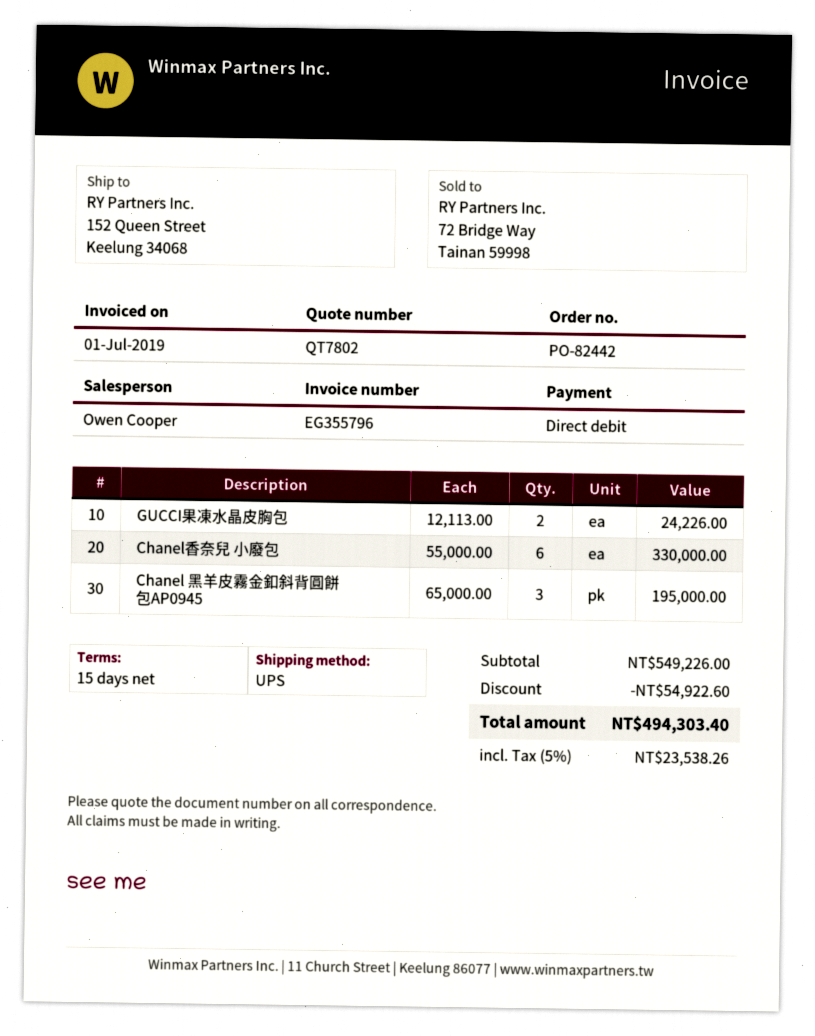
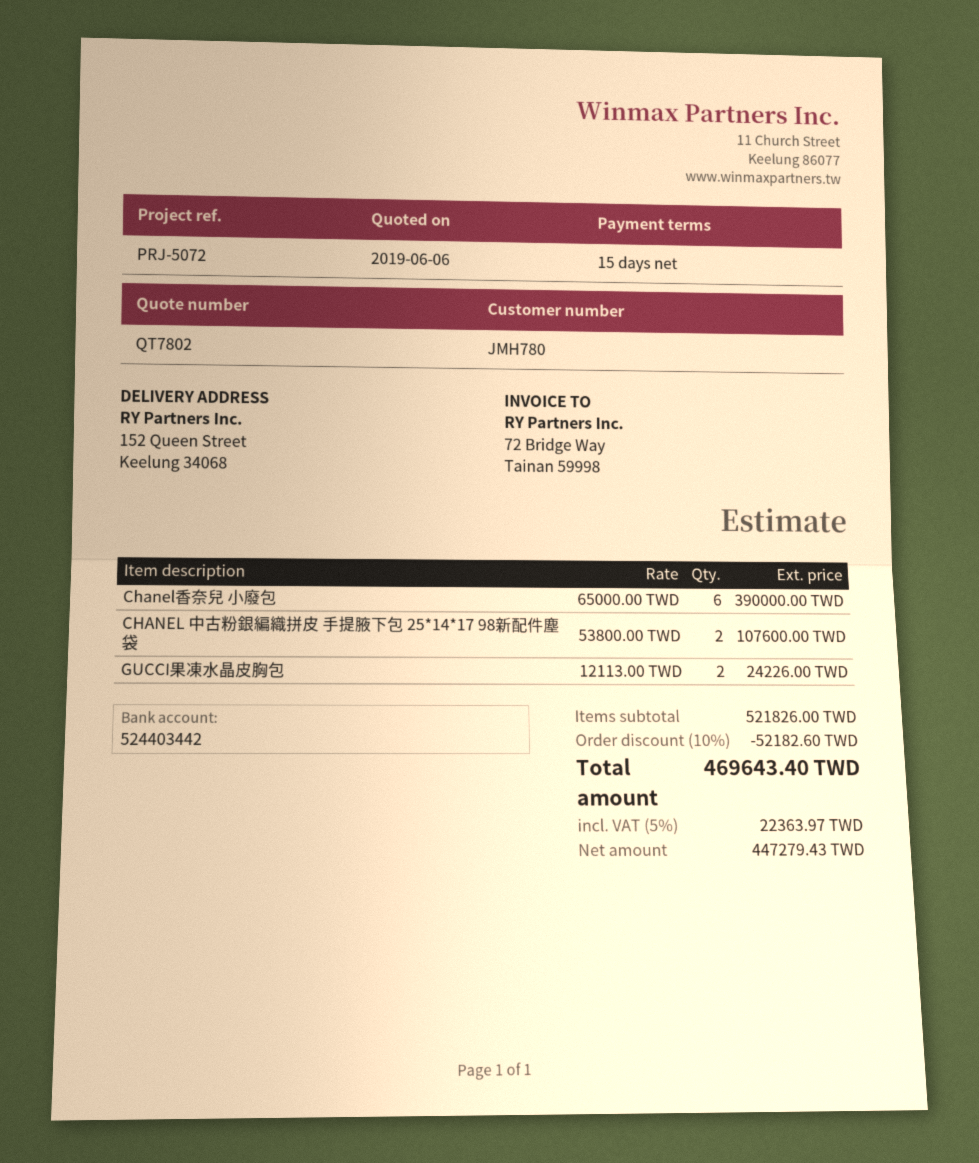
Chanel香奈兒 小廢包: 6 x 55000.00 = 330000.00 -> 6 x 65000.00 = 390000.00
Chanel 黑羊皮霧金釦斜背圓餅包AP0945: 3 x 65000.00 = 195000.00 -> none
CHANEL 中古粉銀編織拼皮 手提腋下包 25*14*17 98新配件塵袋: none -> 2 x 53800.00 = 107600.00
subtotal: 549226.00 -> 521826.00
discount: 54922.60 -> 52182.60
tax: 5% = 23538.26 -> 5% = 22363.97
total: 494303.40 -> 469643.40

